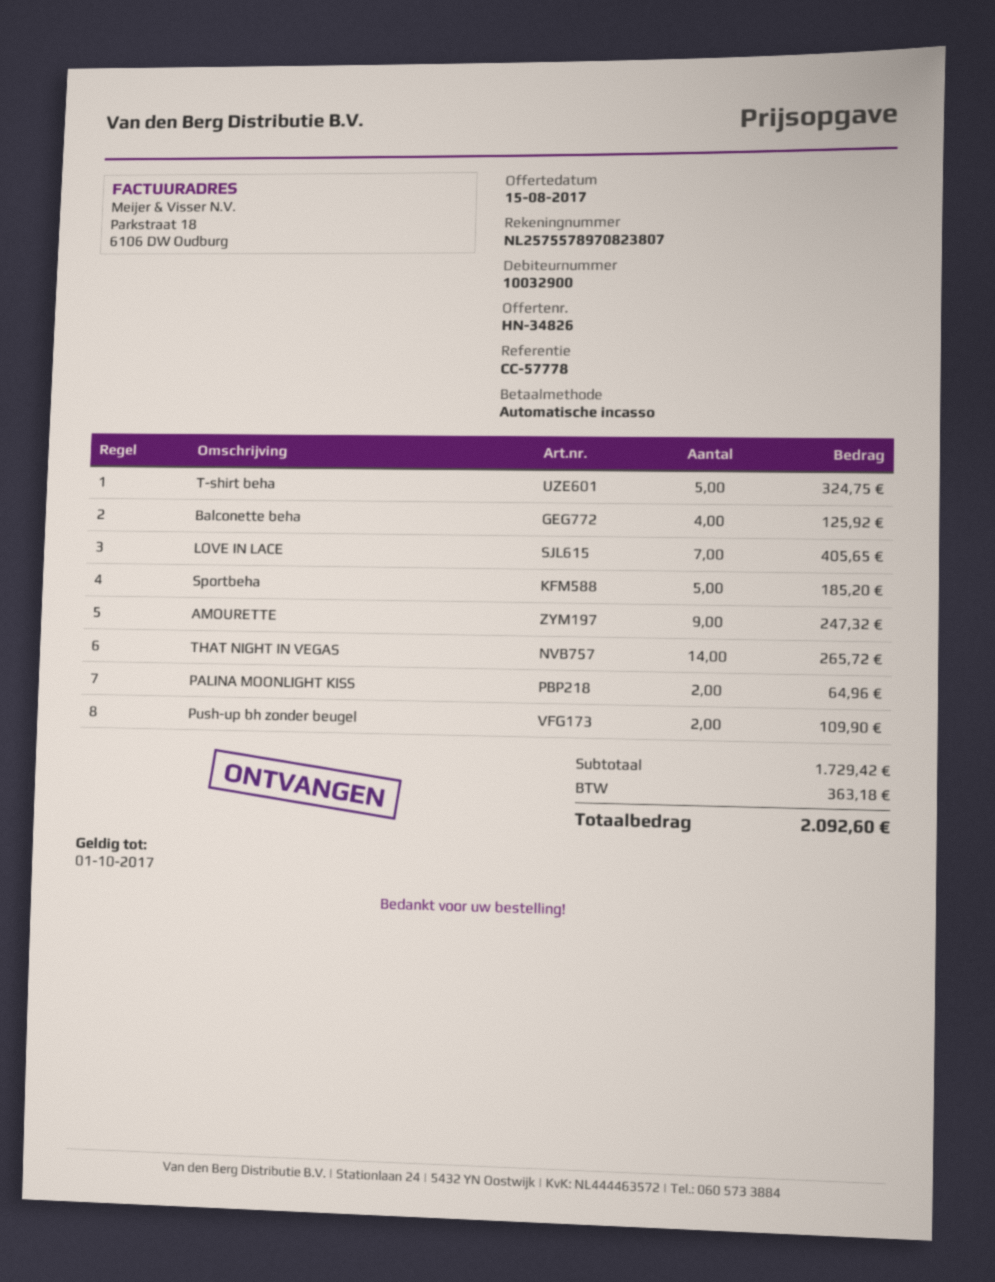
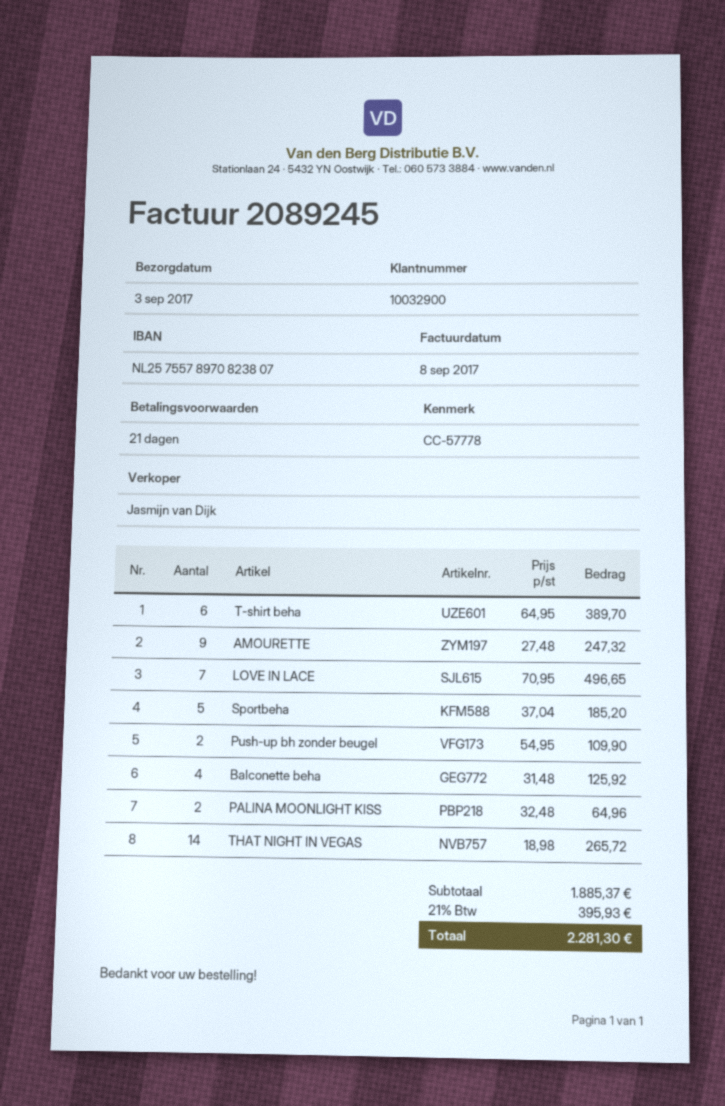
T-shirt beha: 5 for 324.75 -> 6 for 389.70
LOVE IN LACE: 7 for 405.65 -> 7 for 496.65
subtotal: 1729.42 -> 1885.37
tax: 363.18 -> 395.93
total: 2092.60 -> 2281.30

